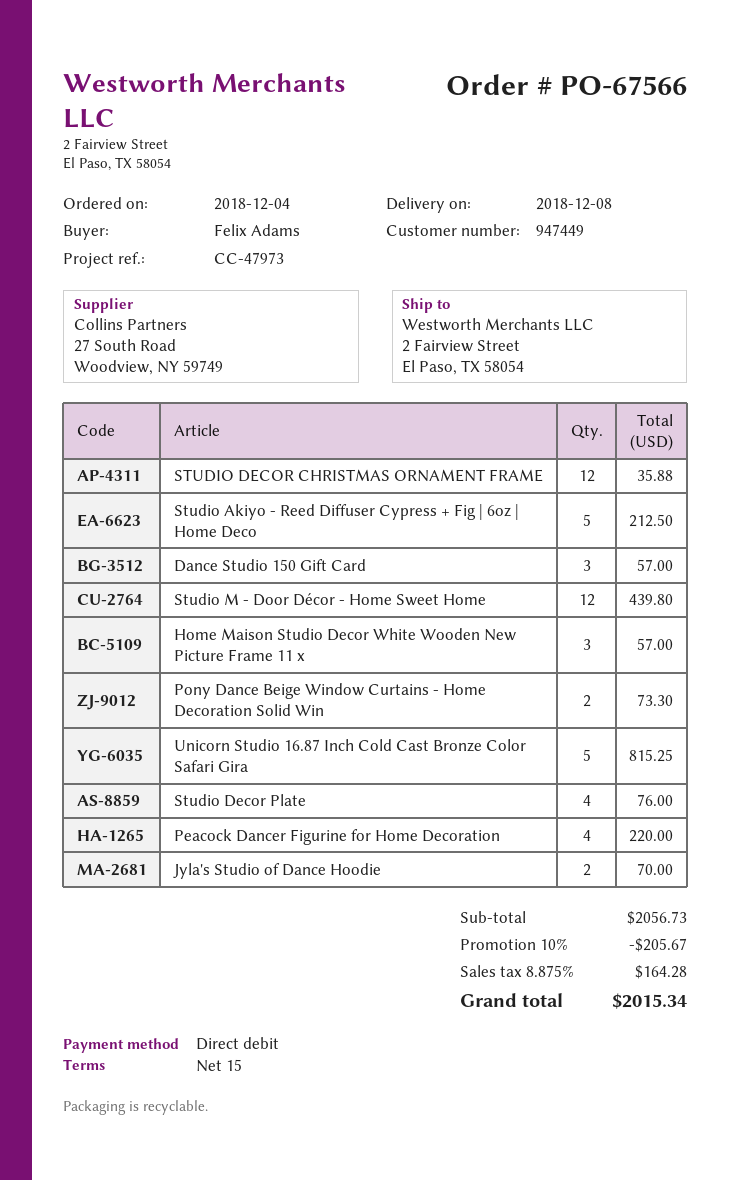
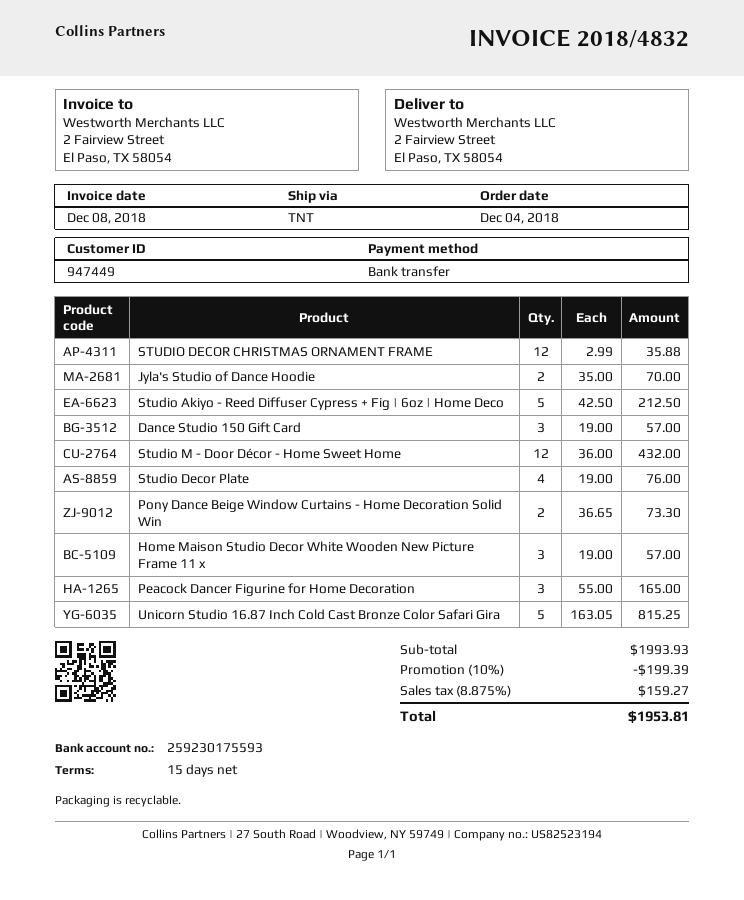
payment method: direct debit -> bank transfer
Studio M - Door Décor - Home Sweet Home: 12 for 439.80 -> 12 for 432.00
Peacock Dancer Figurine for Home Decoration: 4 for 220.00 -> 3 for 165.00
subtotal: 2056.73 -> 1993.93
discount: 10% = 205.67 -> 10% = 199.39
tax: 8.875% = 164.28 -> 8.875% = 159.27
total: 2015.34 -> 1953.81

